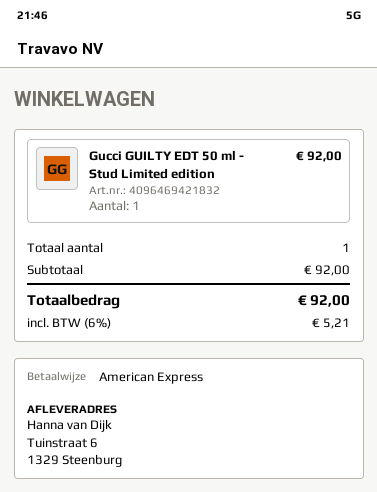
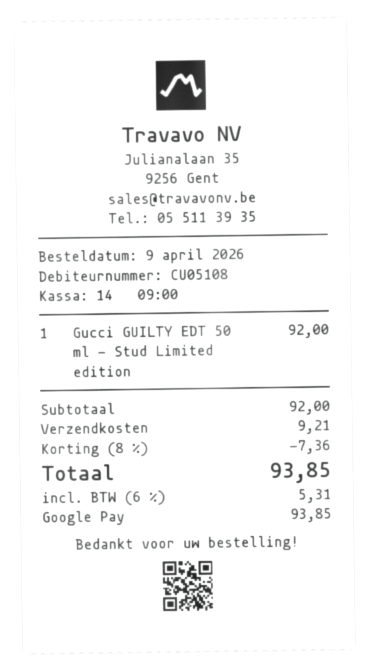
payment method: American Express -> Google Pay
discount: none -> 8% = 7.36
shipping: none -> 9.21
tax: 6% = 5.21 -> 6% = 5.31
total: 92.00 -> 93.85

